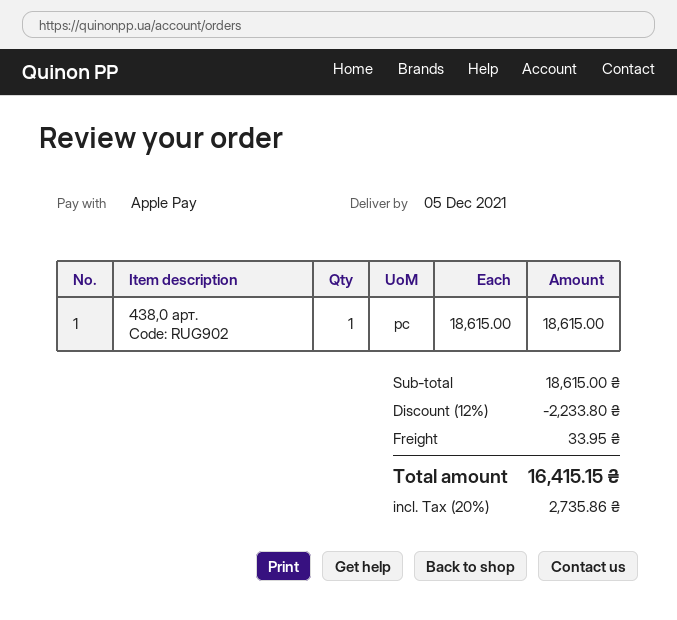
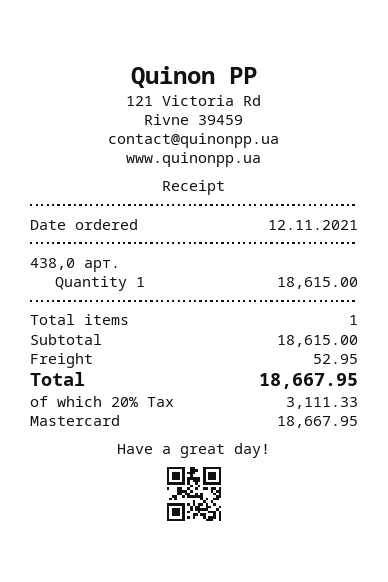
payment method: Apple Pay -> Mastercard
discount: 12% = 2233.80 -> none
shipping: 33.95 -> 52.95
tax: 20% = 2735.86 -> 20% = 3111.33
total: 16415.15 -> 18667.95

